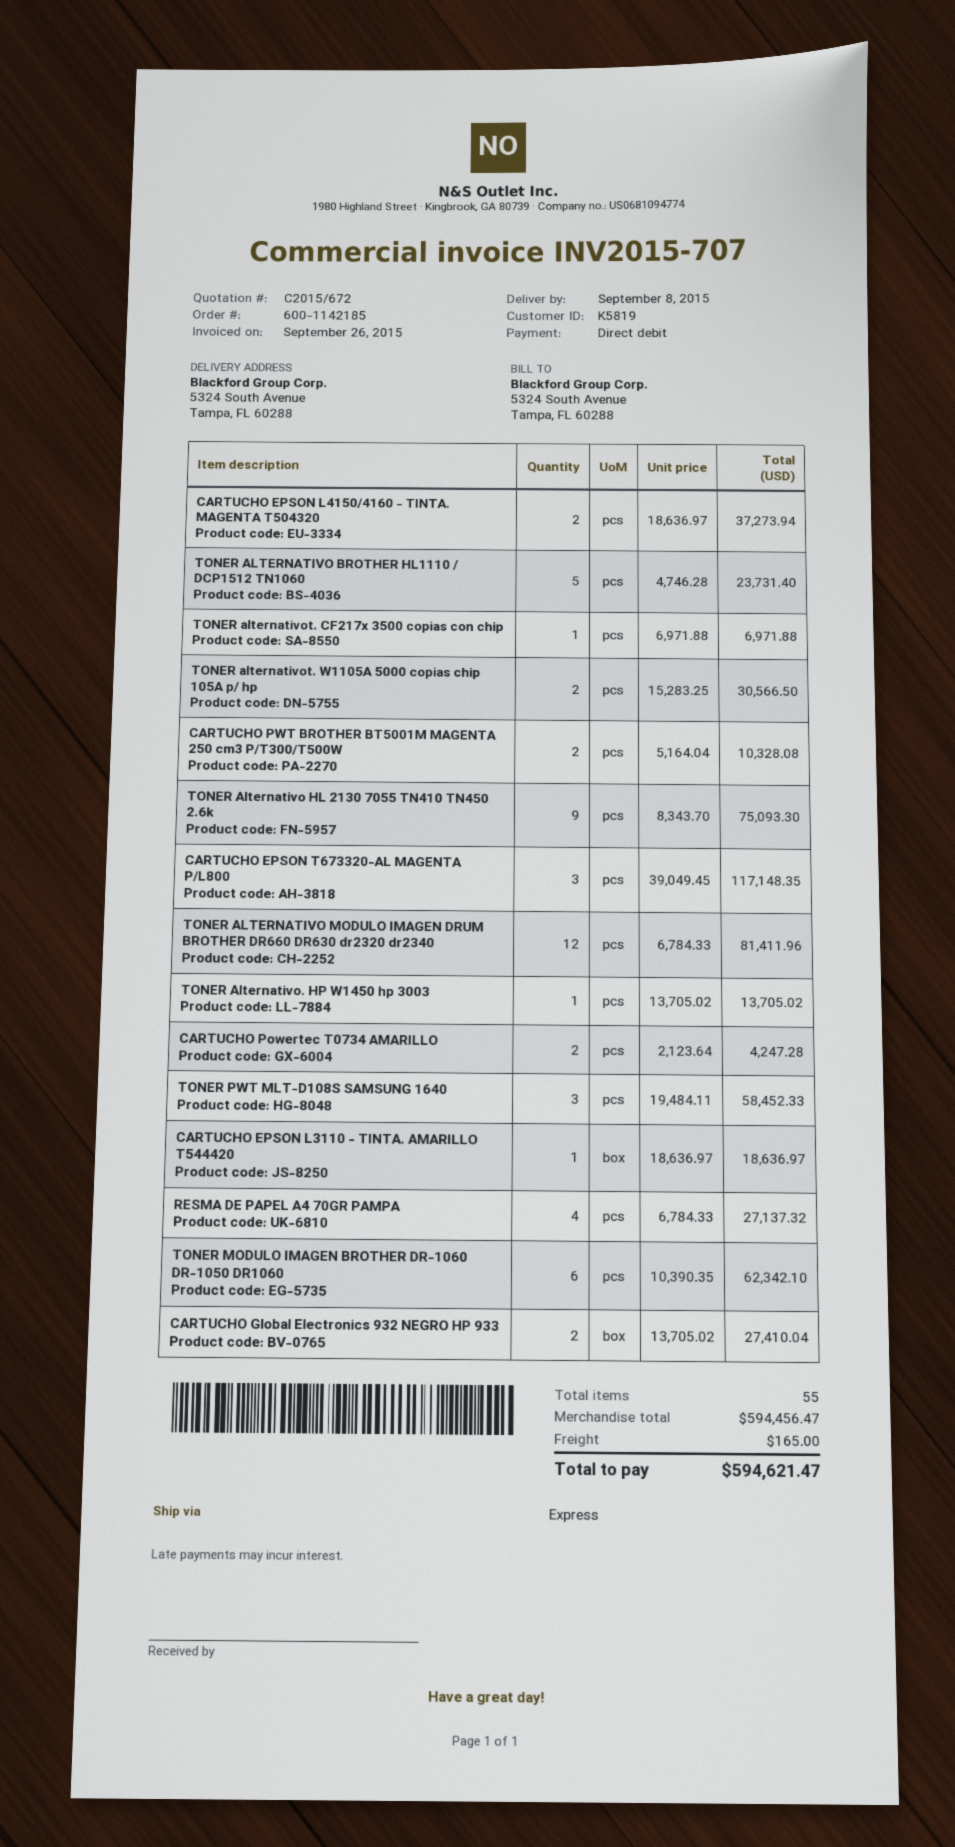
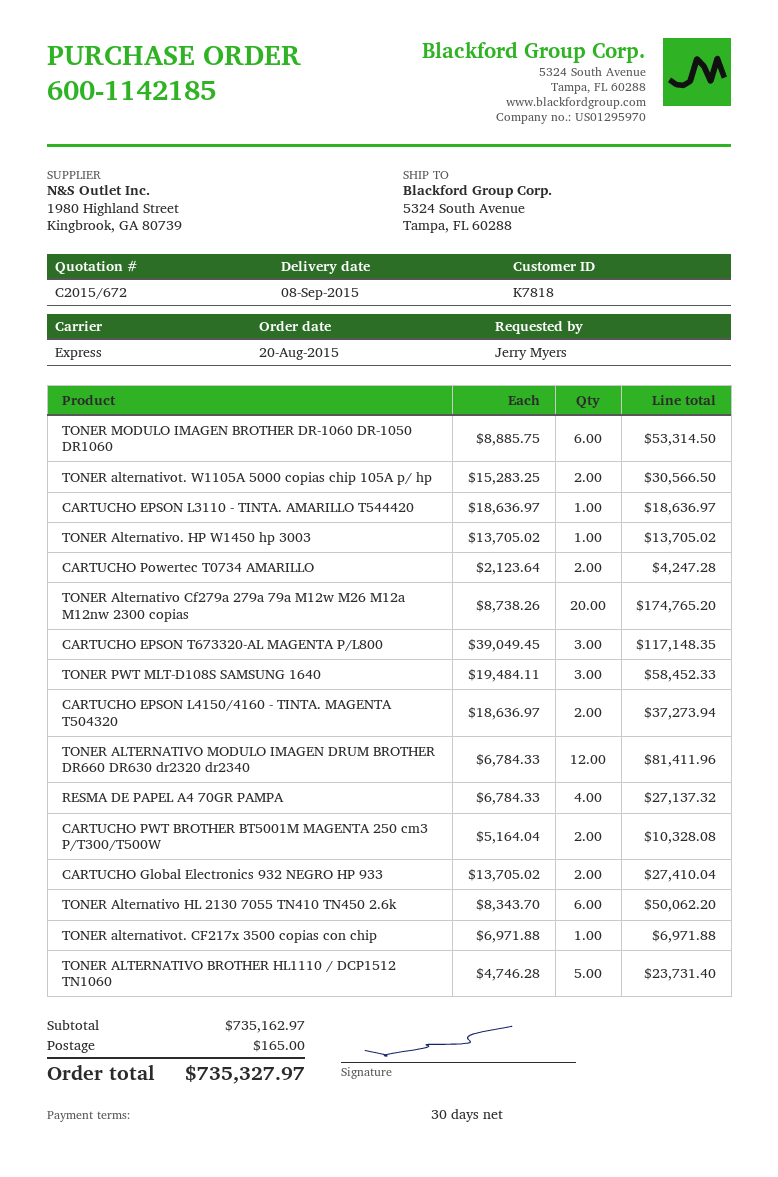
customer number: K5819 -> K7818
TONER Alternativo HL 2130 7055 TN410 TN450 2.6k: 9 x 8343.70 = 75093.30 -> 6 x 8343.70 = 50062.20
TONER MODULO IMAGEN BROTHER DR-1060 DR-1050 DR1060: 6 x 10390.35 = 62342.10 -> 6 x 8885.75 = 53314.50
TONER Alternativo Cf279a 279a 79a M12w M26 M12a M12nw 2300 copias: none -> 20 x 8738.26 = 174765.20
subtotal: 594456.47 -> 735162.97
total: 594621.47 -> 735327.97

